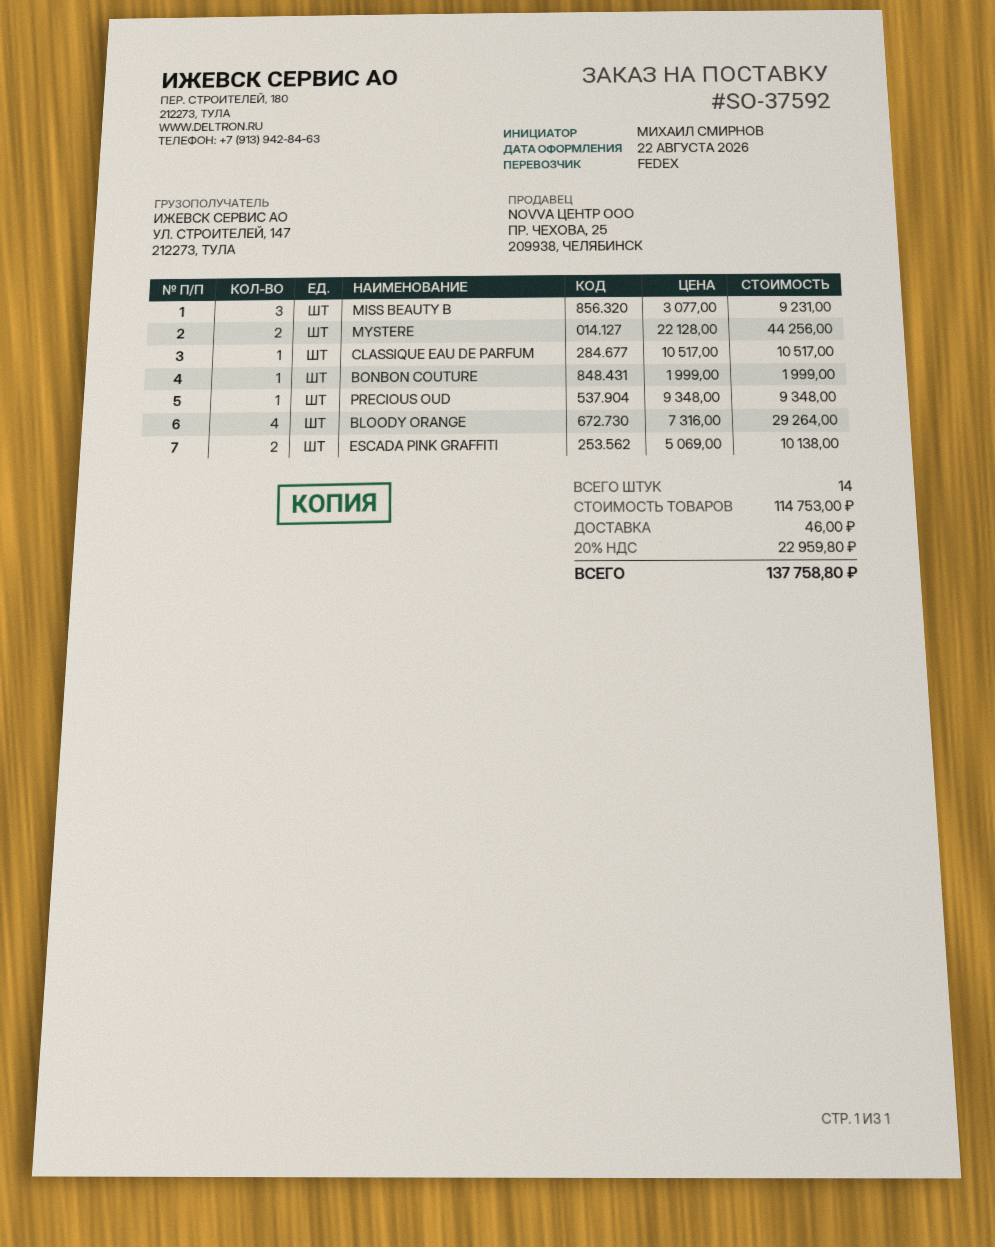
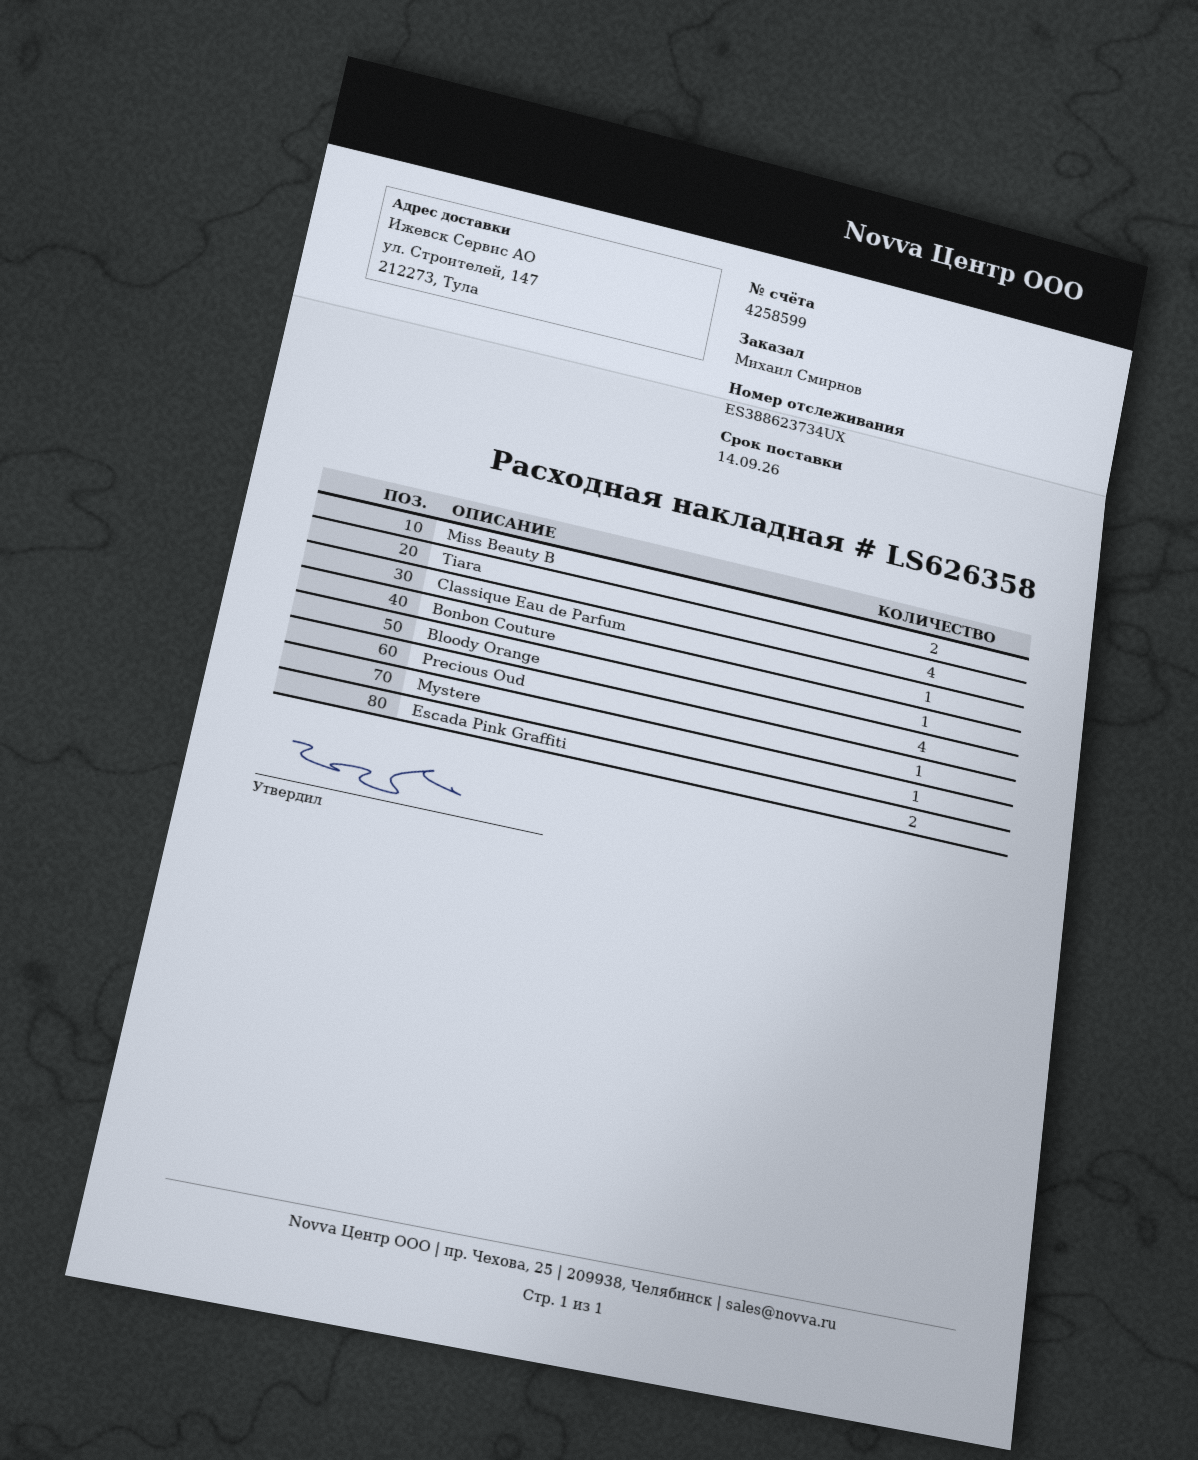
MISS BEAUTY B: 3 -> 2
MYSTERE: 2 -> 1
Tiara: none -> 4

